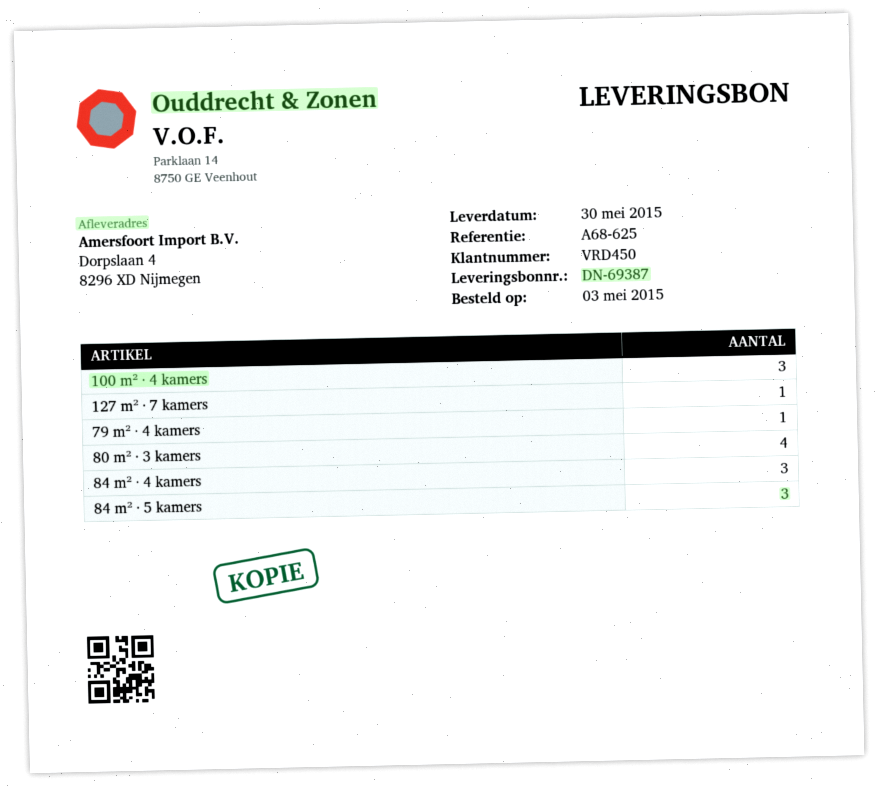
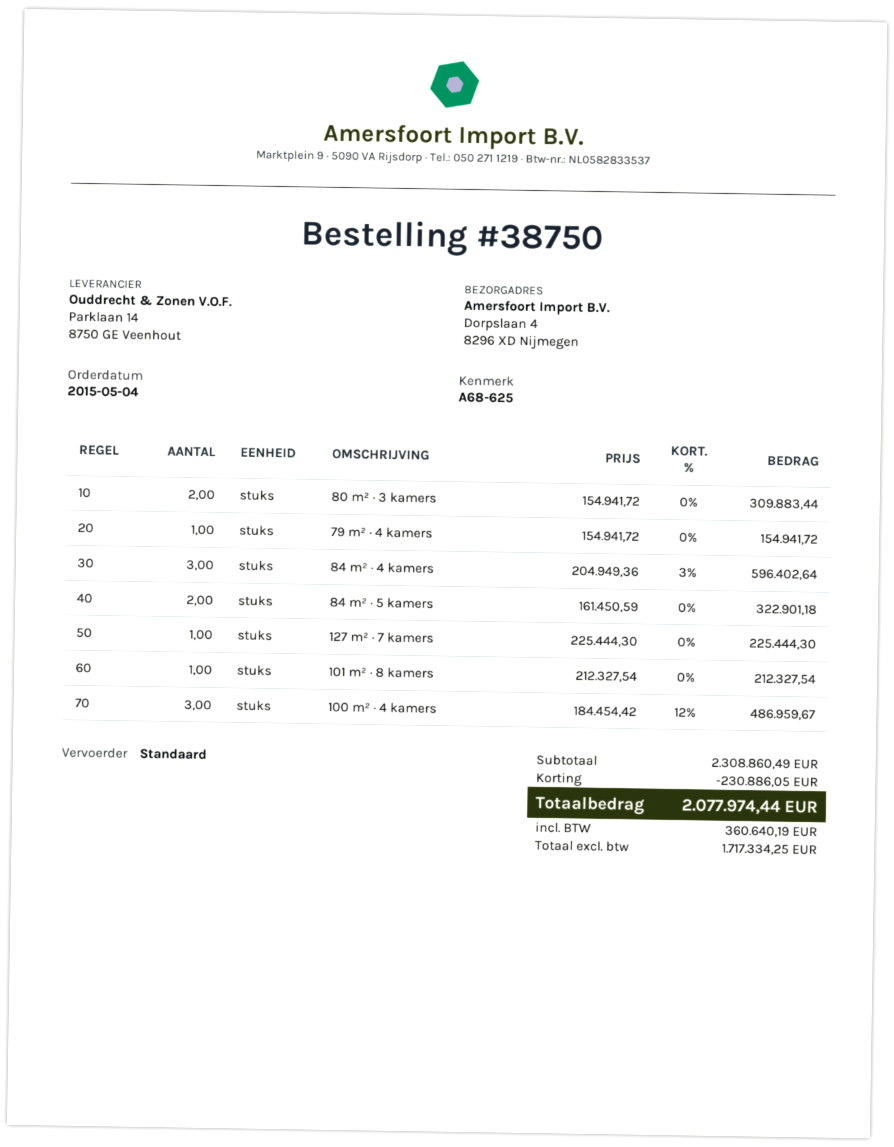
order date: 2015-05-03 -> 2015-05-04
80 m² · 3 kamers: 4 -> 2
84 m² · 5 kamers: 3 -> 2
101 m² · 8 kamers: none -> 1

